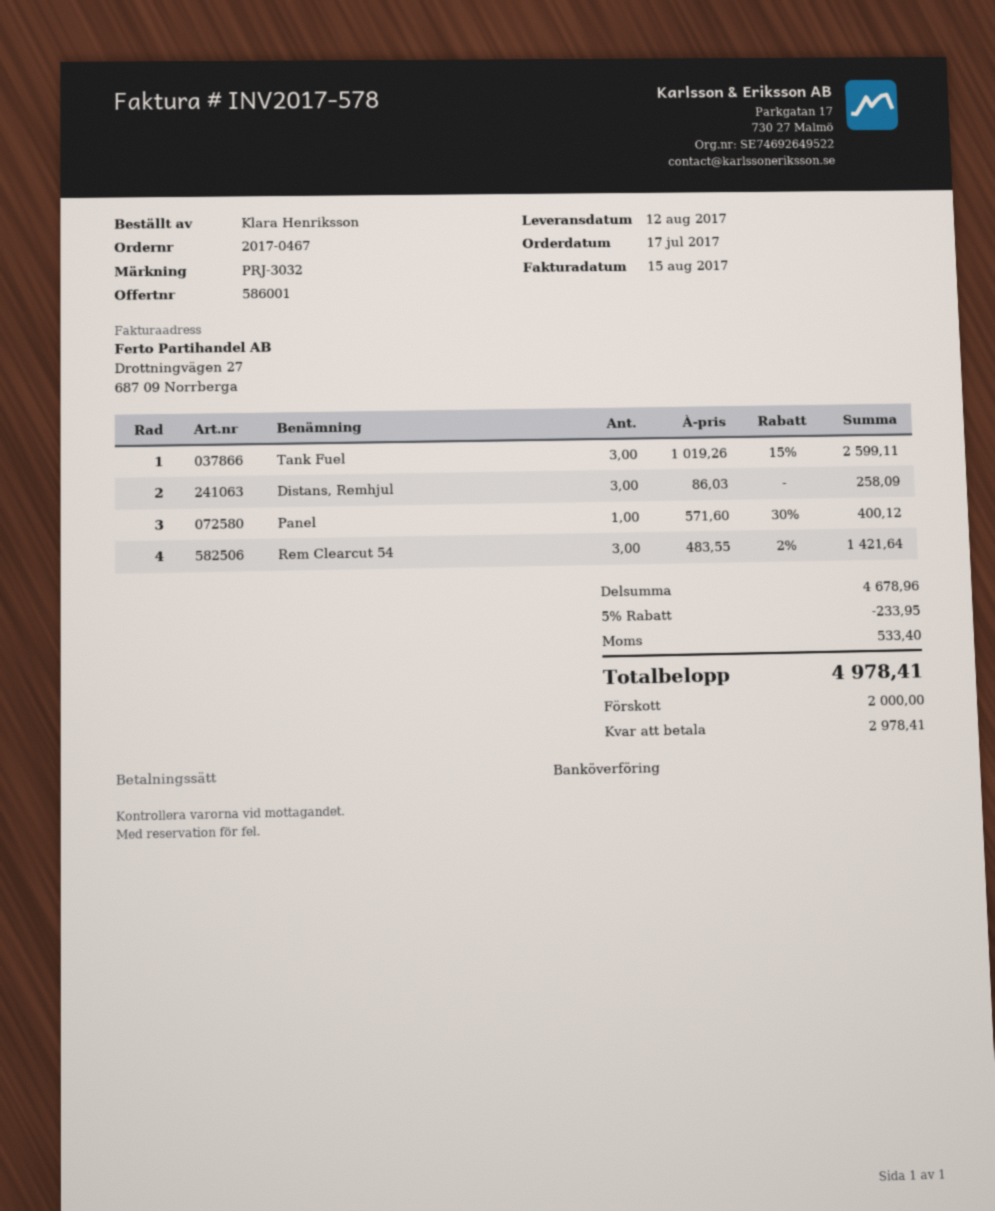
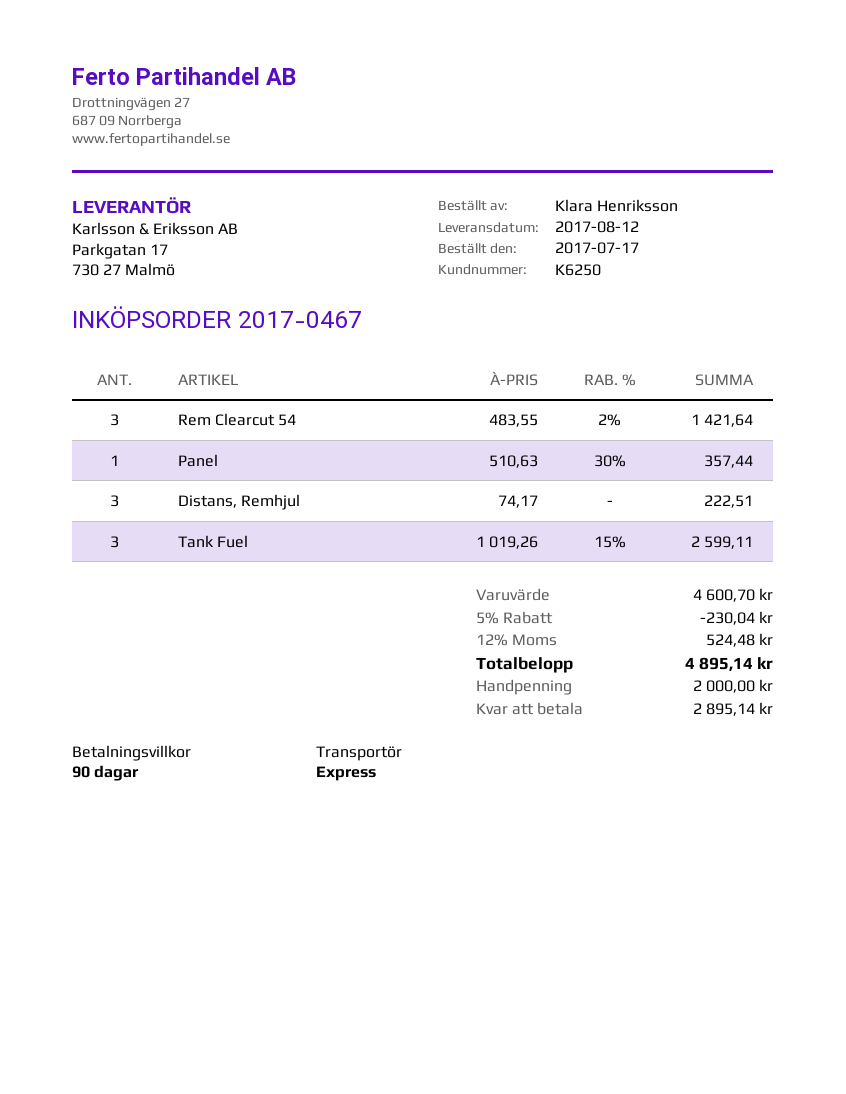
Distans, Remhjul: 3 x 86.03 = 258.09 -> 3 x 74.17 = 222.51
Panel: 1 x 571.60 - 30% = 400.12 -> 1 x 510.63 - 30% = 357.44
subtotal: 4678.96 -> 4600.70
discount: 5% = 233.95 -> 5% = 230.04
tax: 533.40 -> 524.48
total: 4978.41 -> 4895.14
balance: 2978.41 -> 2895.14

